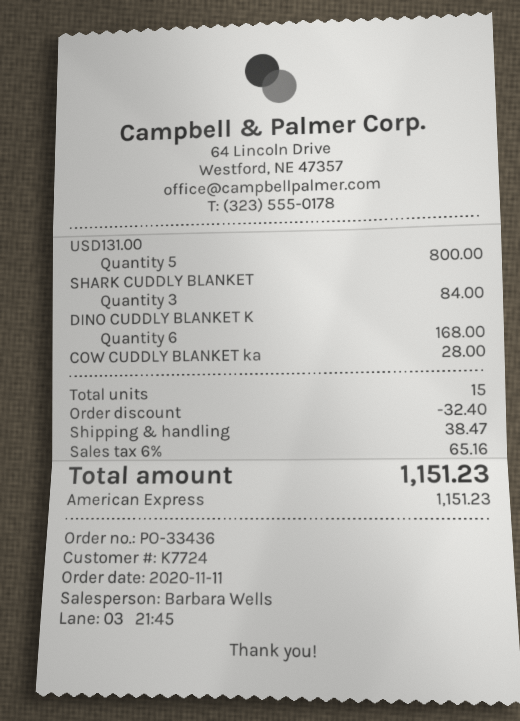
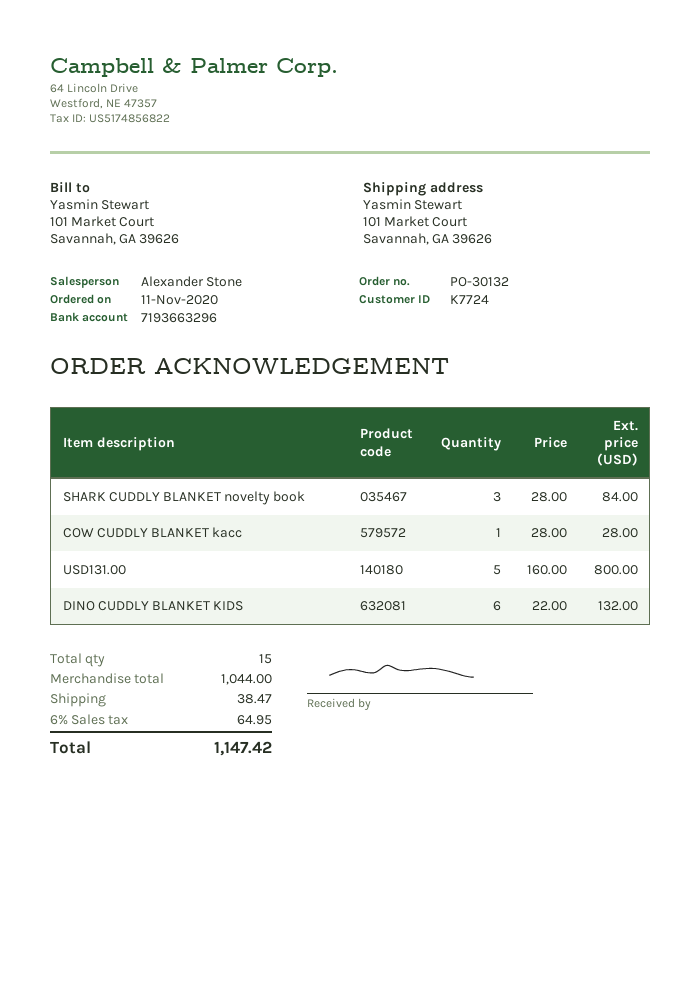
order number: PO-33436 -> PO-30132
sales rep: Barbara Wells -> Alexander Stone
DINO CUDDLY BLANKET K: 6 for 168.00 -> 6 for 132.00
discount: 32.40 -> none
tax: 6% = 65.16 -> 6% = 64.95
total: 1151.23 -> 1147.42

